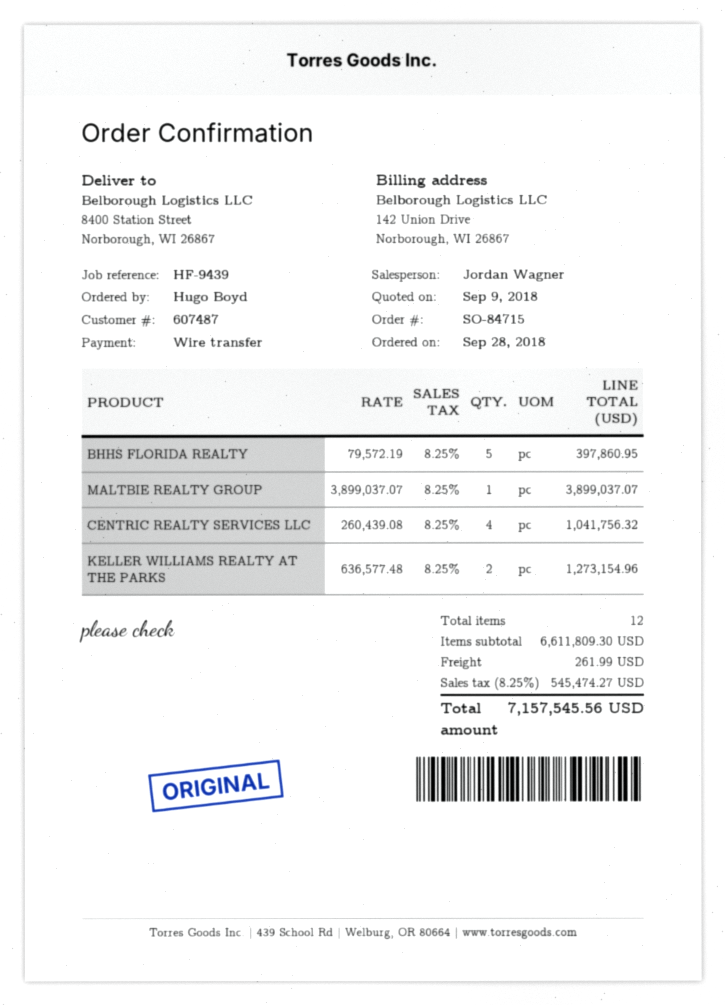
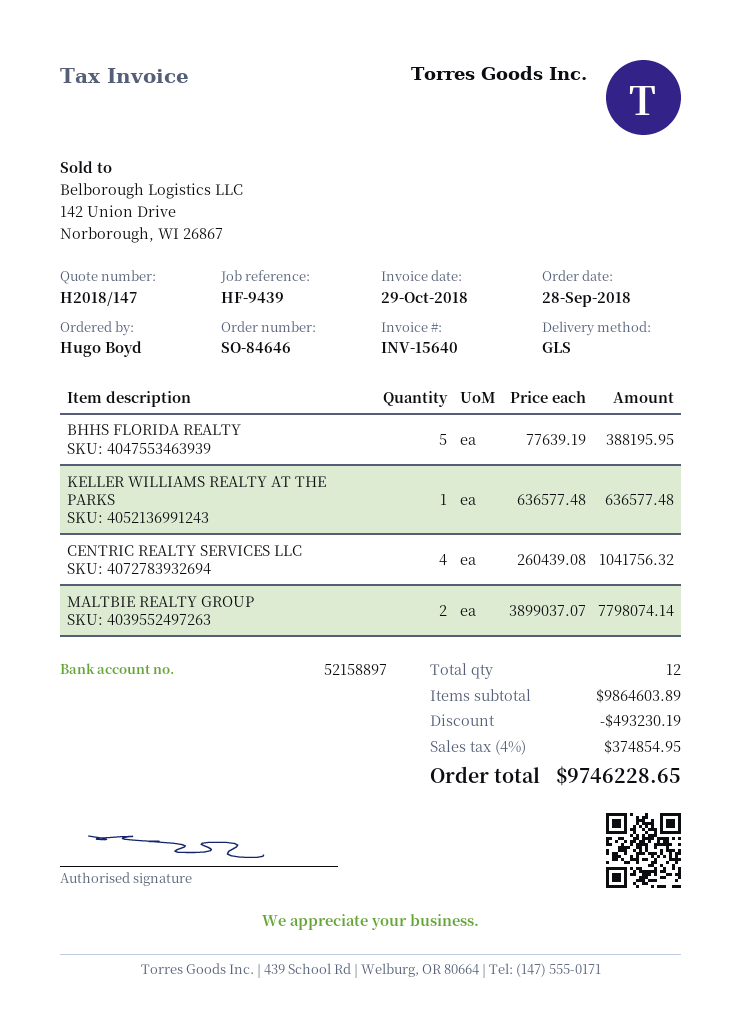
order number: SO-84715 -> SO-84646
BHHS FLORIDA REALTY: 5 x 79572.19 = 397860.95 -> 5 x 77639.19 = 388195.95
MALTBIE REALTY GROUP: 1 x 3899037.07 = 3899037.07 -> 2 x 3899037.07 = 7798074.14
KELLER WILLIAMS REALTY AT THE PARKS: 2 x 636577.48 = 1273154.96 -> 1 x 636577.48 = 636577.48
subtotal: 6611809.30 -> 9864603.89
discount: none -> 493230.19
shipping: 261.99 -> none
tax: 8.25% = 545474.27 -> 4% = 374854.95
total: 7157545.56 -> 9746228.65

